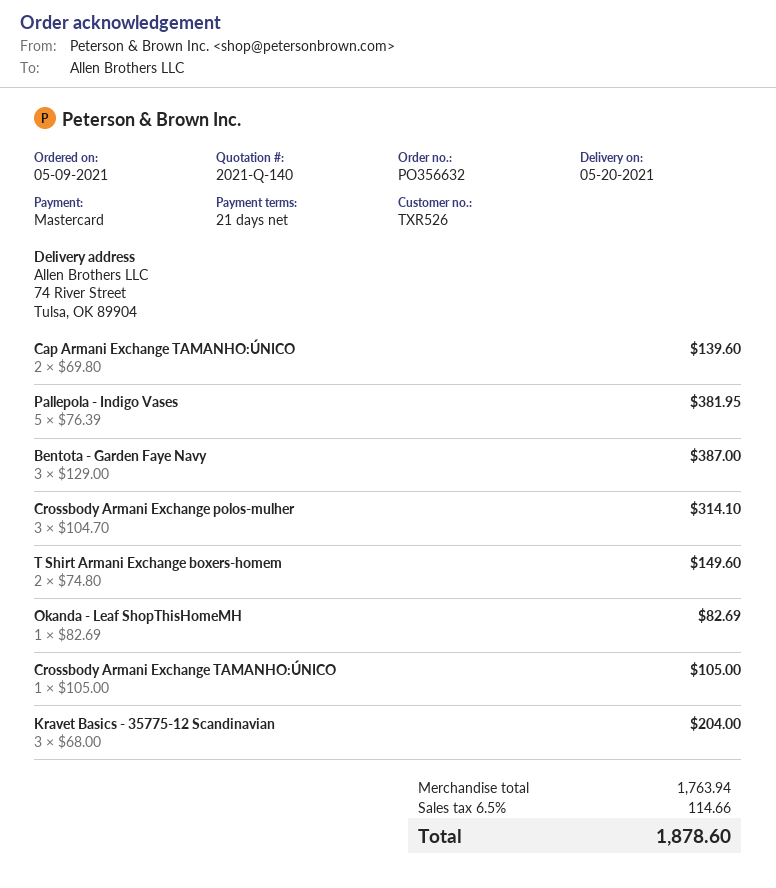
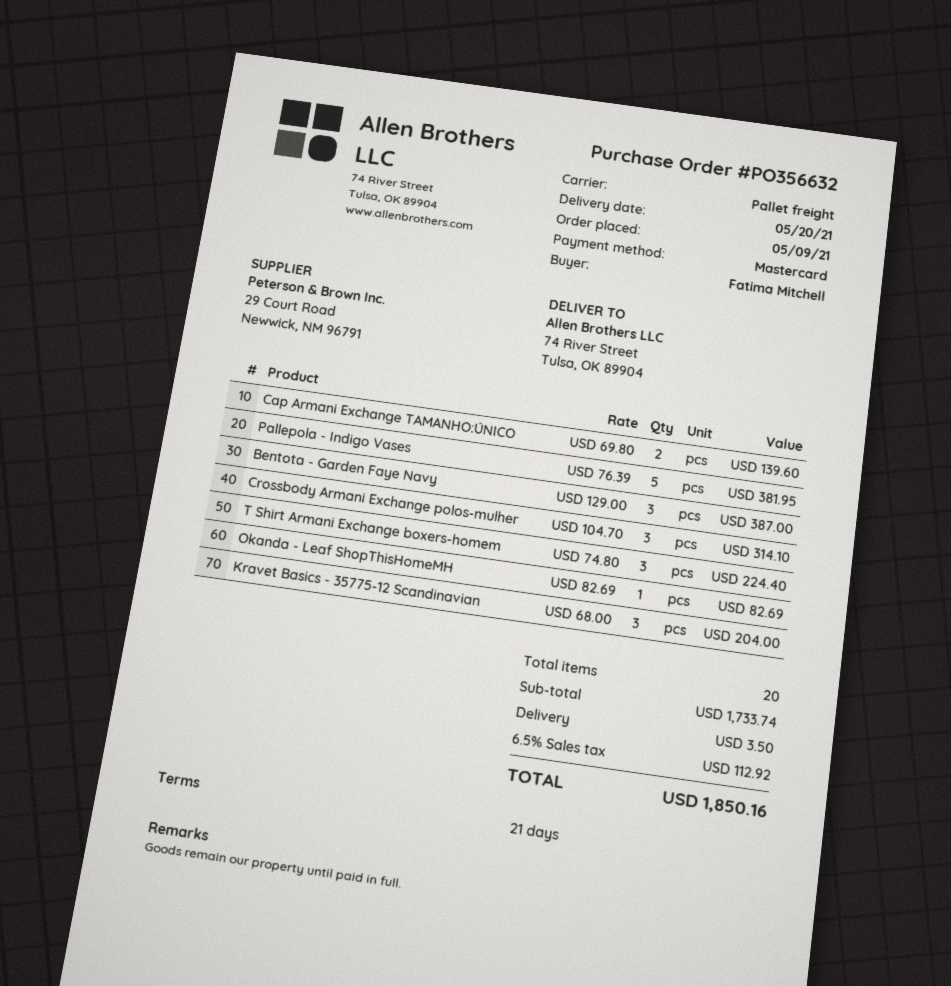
T Shirt Armani Exchange boxers-homem: 2 x 74.80 = 149.60 -> 3 x 74.80 = 224.40
Crossbody Armani Exchange TAMANHO:ÚNICO: 1 x 105.00 = 105.00 -> none
subtotal: 1763.94 -> 1733.74
shipping: none -> 3.50
tax: 6.5% = 114.66 -> 6.5% = 112.92
total: 1878.60 -> 1850.16

